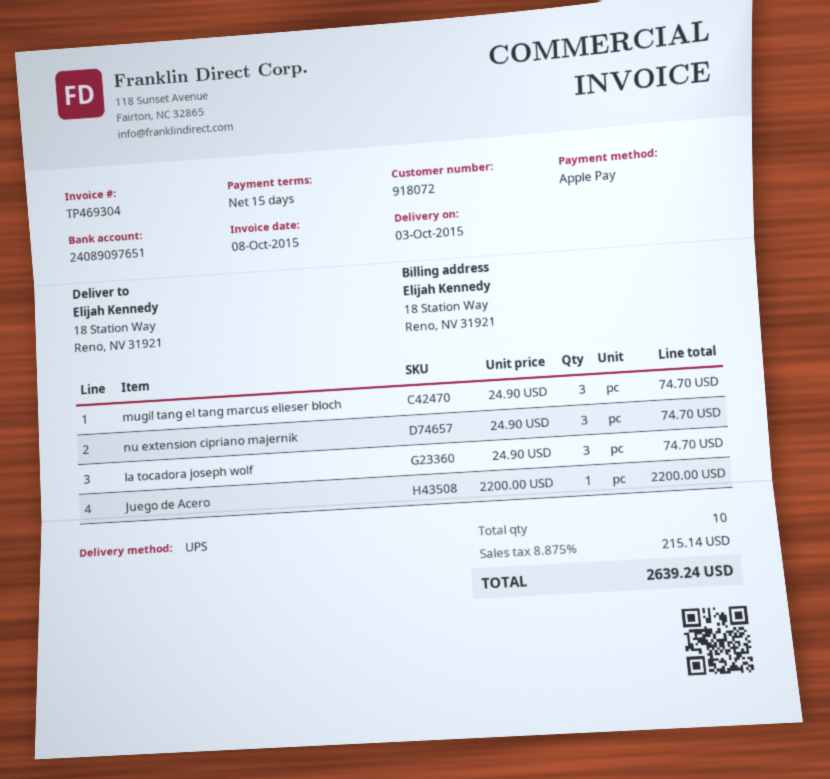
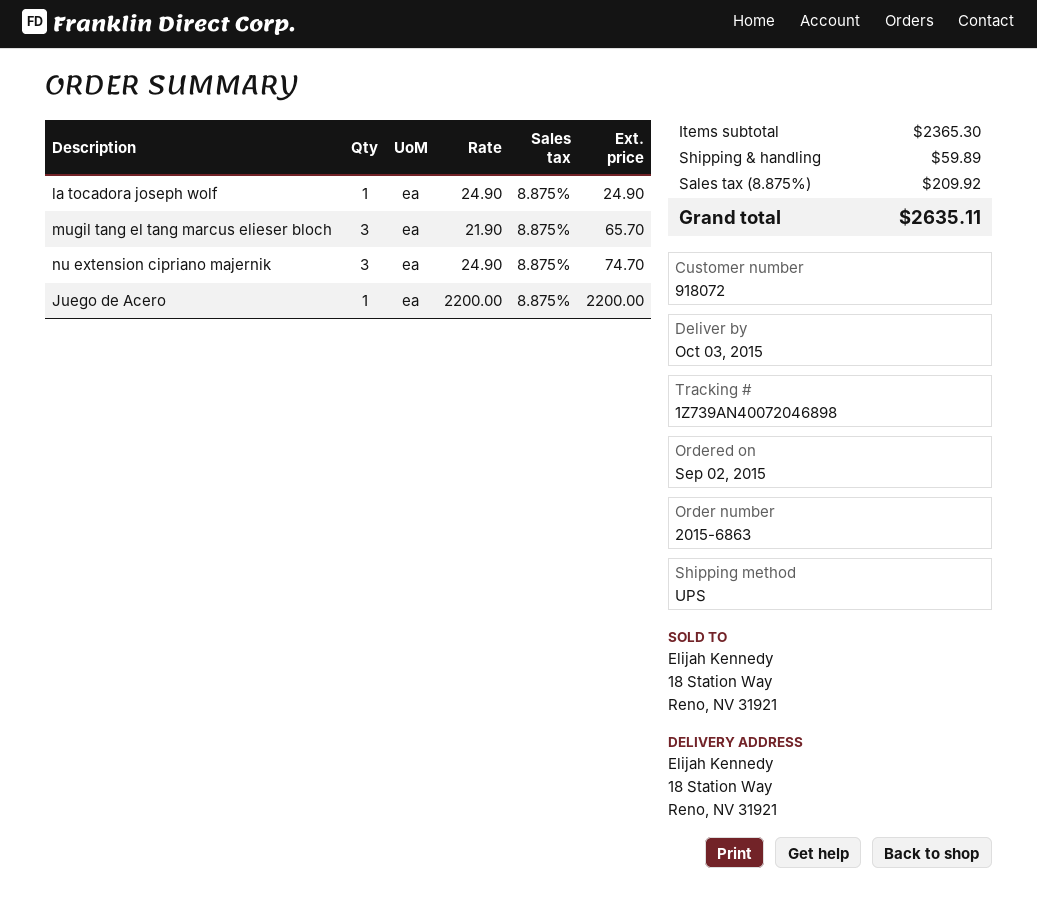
mugil tang el tang marcus elieser bloch: 3 x 24.90 = 74.70 -> 3 x 21.90 = 65.70
la tocadora joseph wolf: 3 x 24.90 = 74.70 -> 1 x 24.90 = 24.90
shipping: none -> 59.89
tax: 8.875% = 215.14 -> 8.875% = 209.92
total: 2639.24 -> 2635.11

